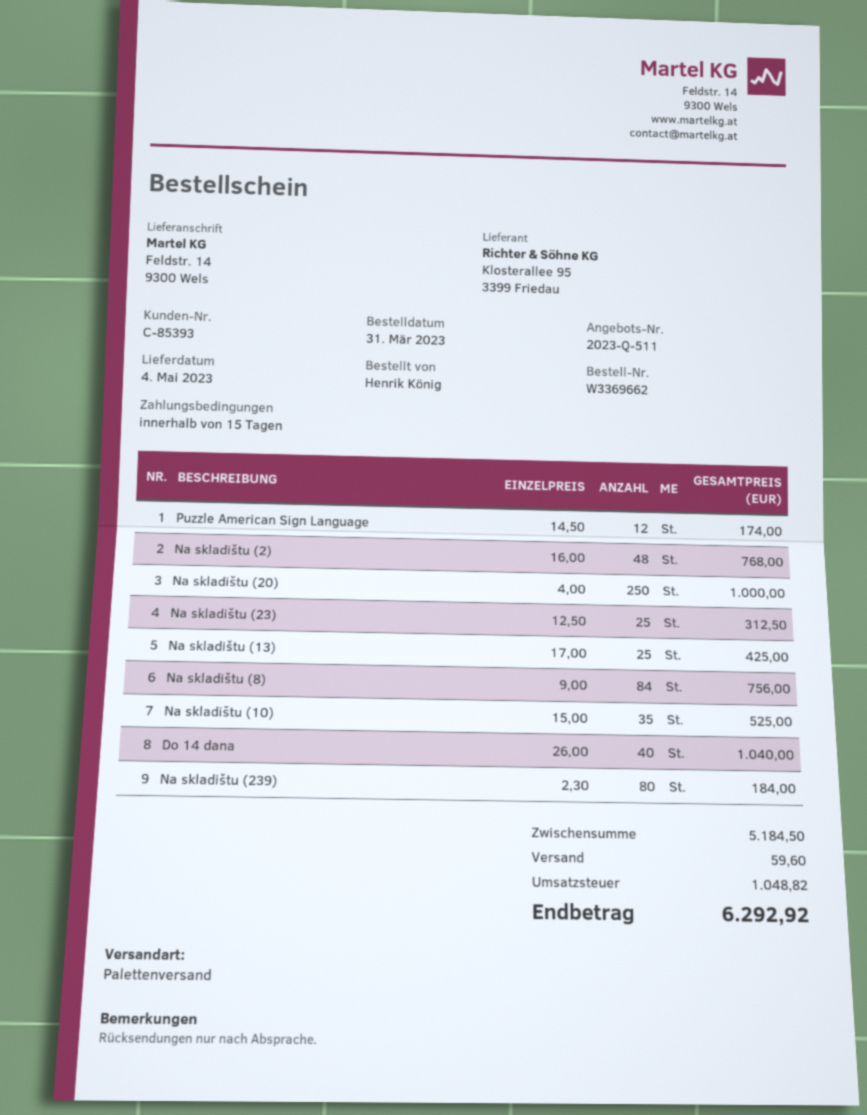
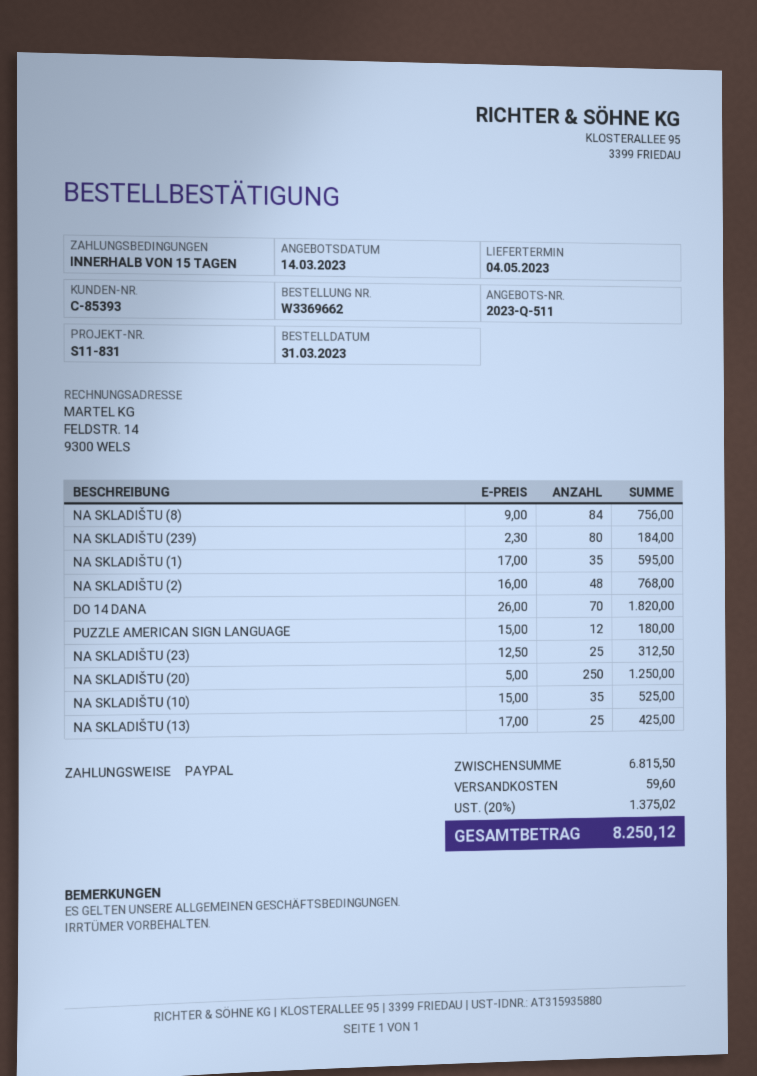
Puzzle American Sign Language: 12 x 14.50 = 174.00 -> 12 x 15.00 = 180.00
Na skladištu (20): 250 x 4.00 = 1000.00 -> 250 x 5.00 = 1250.00
Do 14 dana: 40 x 26.00 = 1040.00 -> 70 x 26.00 = 1820.00
NA SKLADIŠTU (1): none -> 35 x 17.00 = 595.00
subtotal: 5184.50 -> 6815.50
tax: 1048.82 -> 1375.02
total: 6292.92 -> 8250.12

